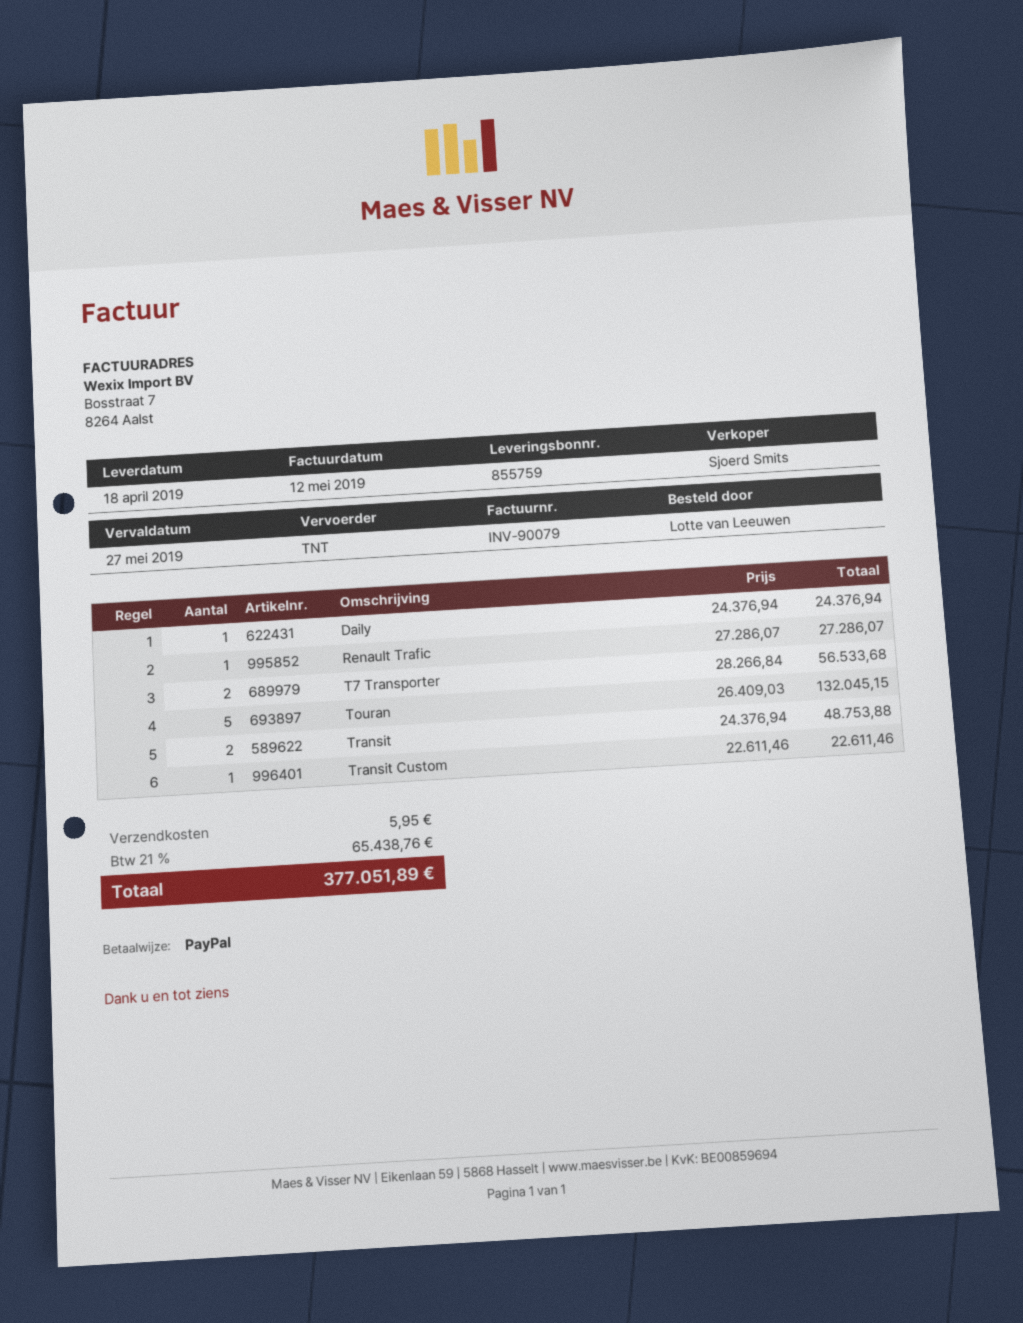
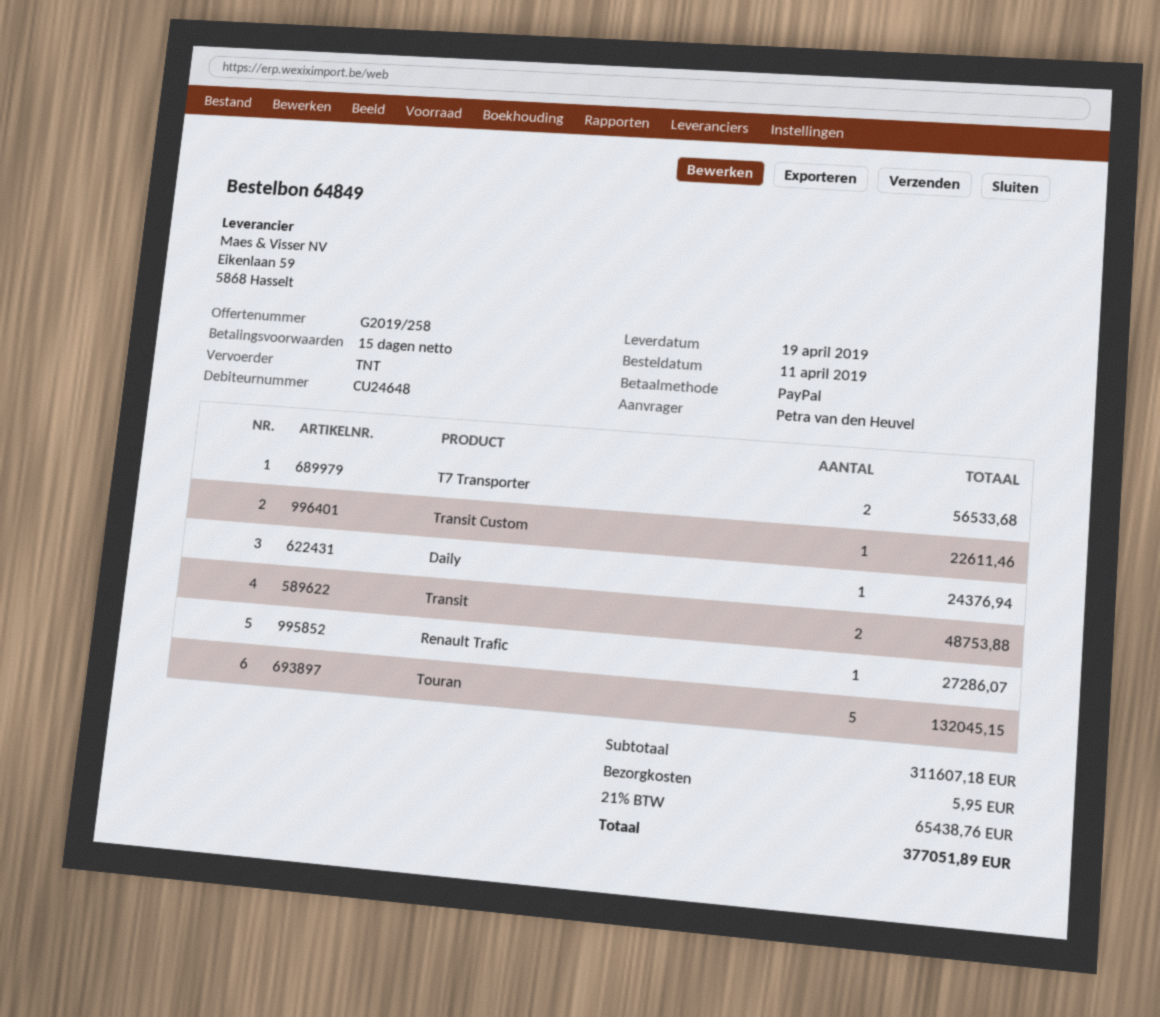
delivery date: 2019-04-18 -> 2019-04-19
ordered by: Lotte van Leeuwen -> Petra van den Heuvel

